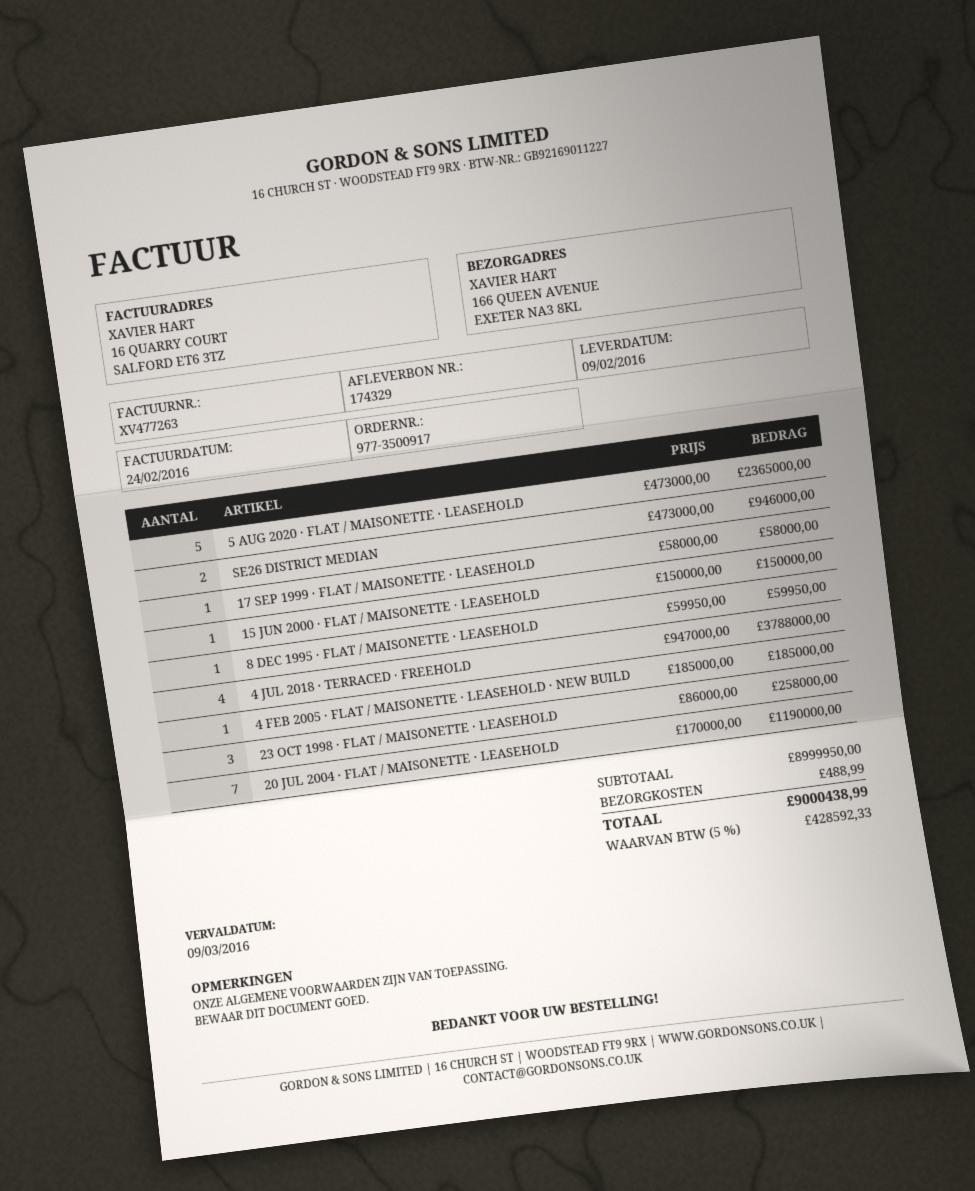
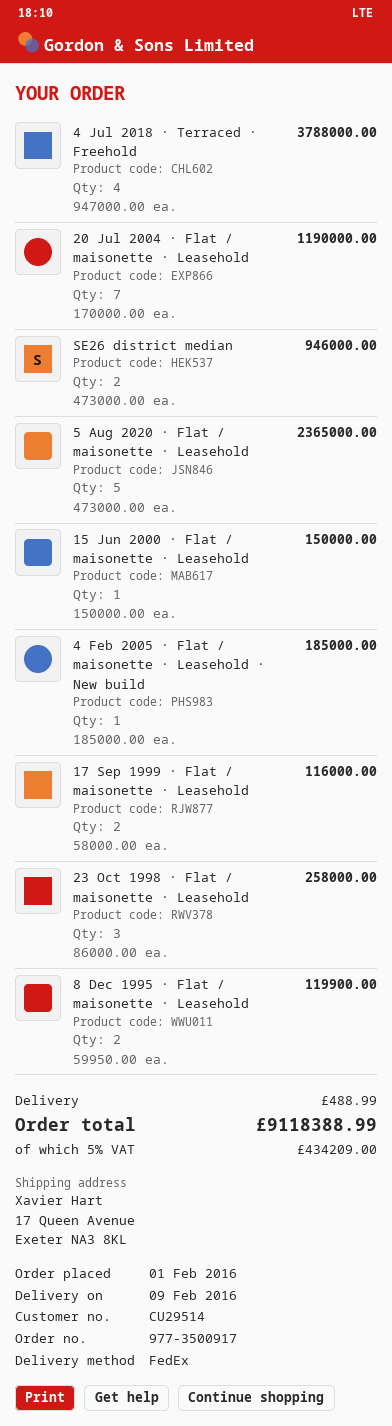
ship to: 166 QUEEN AVENUE, EXETER NA3 8KL -> 17 Queen Avenue, Exeter NA3 8KL
17 SEP 1999 · FLAT / MAISONETTE · LEASEHOLD: 1 x 58000.00 = 58000.00 -> 2 x 58000.00 = 116000.00
8 DEC 1995 · FLAT / MAISONETTE · LEASEHOLD: 1 x 59950.00 = 59950.00 -> 2 x 59950.00 = 119900.00
tax: 5% = 428592.33 -> 5% = 434209.00
total: 9000438.99 -> 9118388.99

